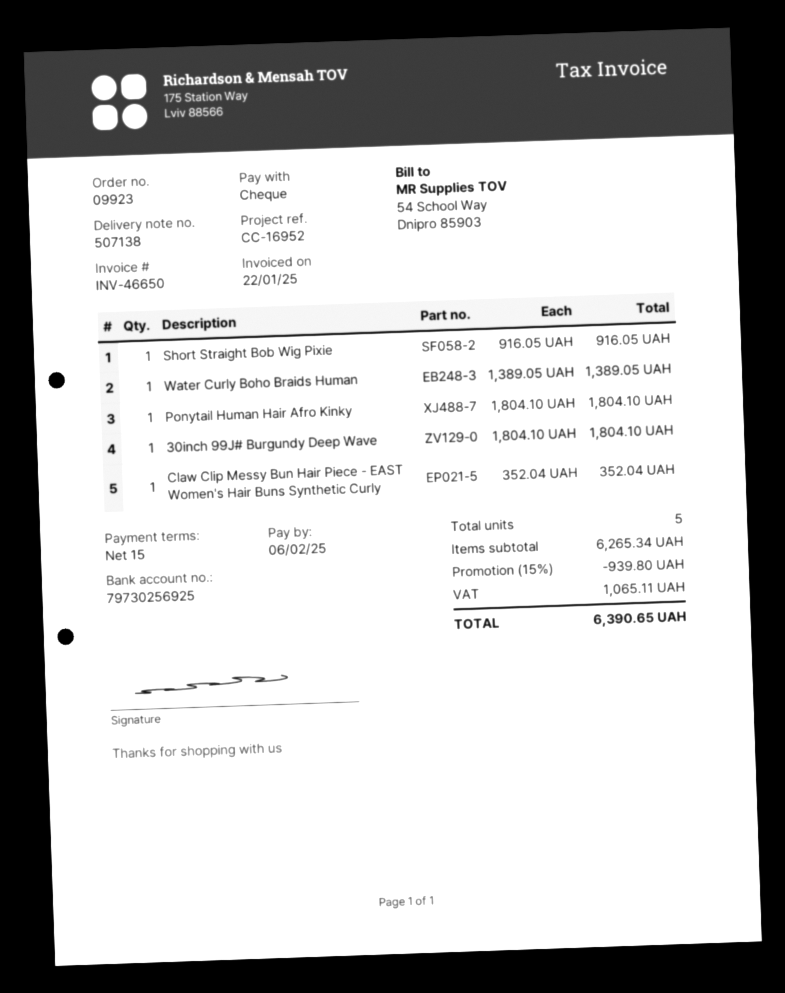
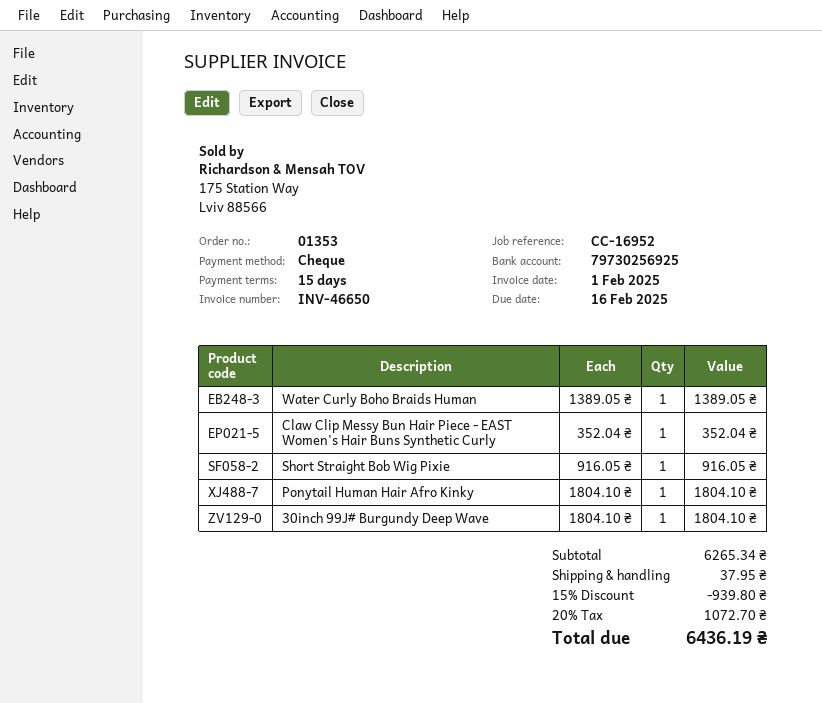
order number: 09923 -> 01353
invoice date: 2025-01-22 -> 2025-02-01
due date: 2025-02-06 -> 2025-02-16
shipping: none -> 37.95
tax: 1065.11 -> 1072.70
total: 6390.65 -> 6436.19

